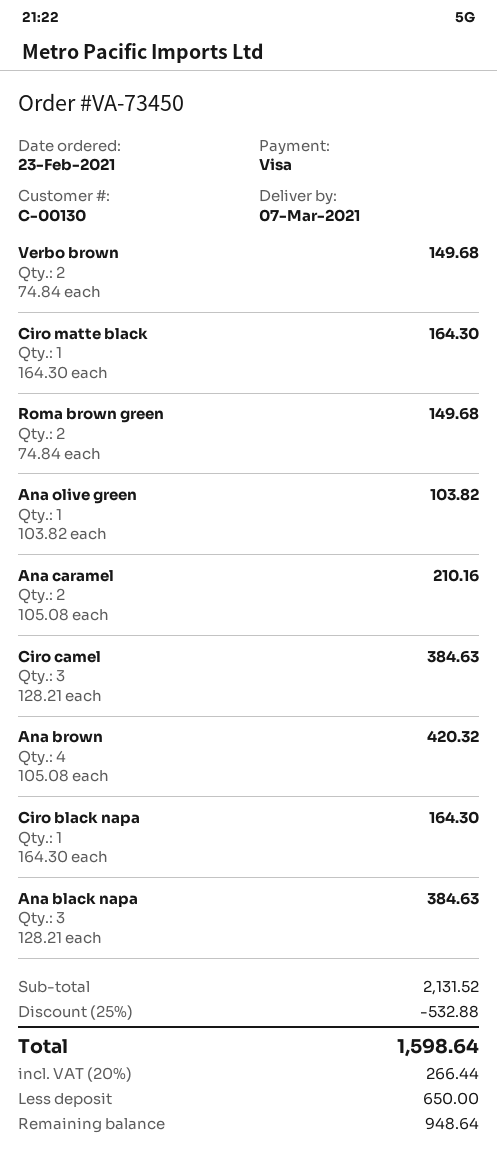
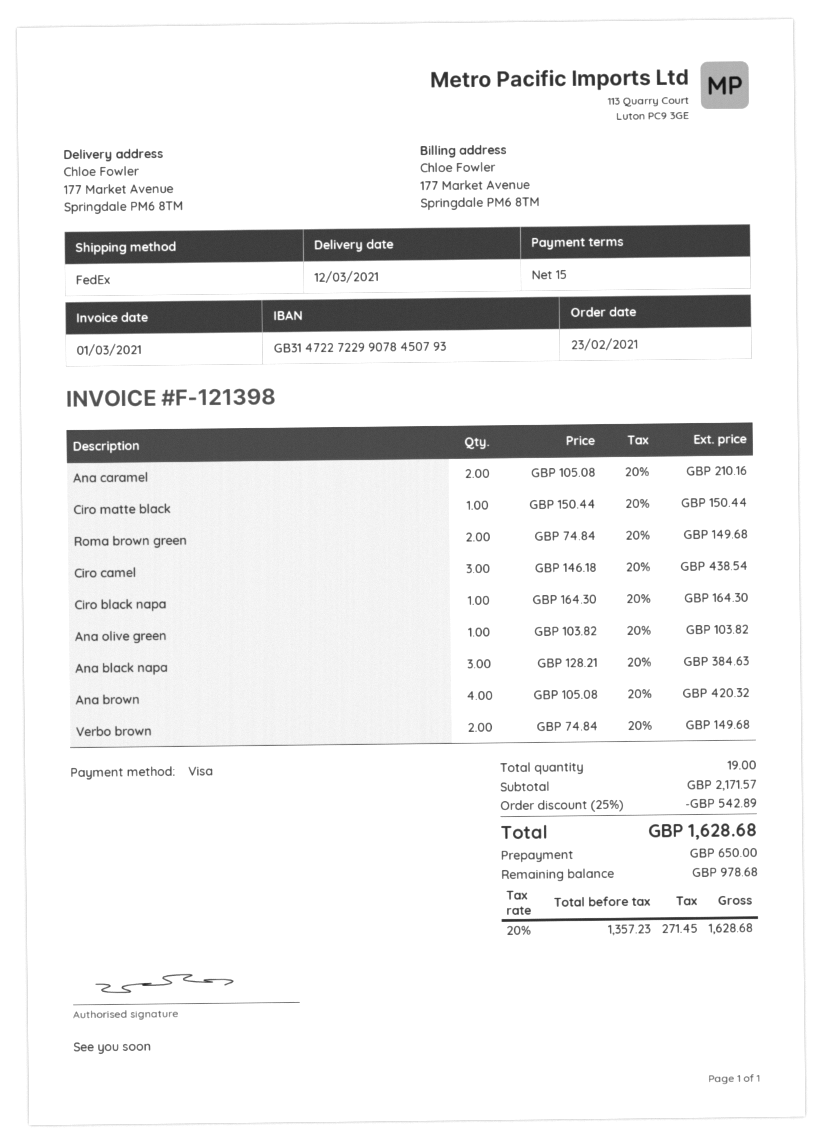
delivery date: 2021-03-07 -> 2021-03-12
Ciro matte black: 1 x 164.30 = 164.30 -> 1 x 150.44 = 150.44
Ciro camel: 3 x 128.21 = 384.63 -> 3 x 146.18 = 438.54
subtotal: 2131.52 -> 2171.57
discount: 25% = 532.88 -> 25% = 542.89
tax: 20% = 266.44 -> 20% = 271.45
total: 1598.64 -> 1628.68
balance: 948.64 -> 978.68

